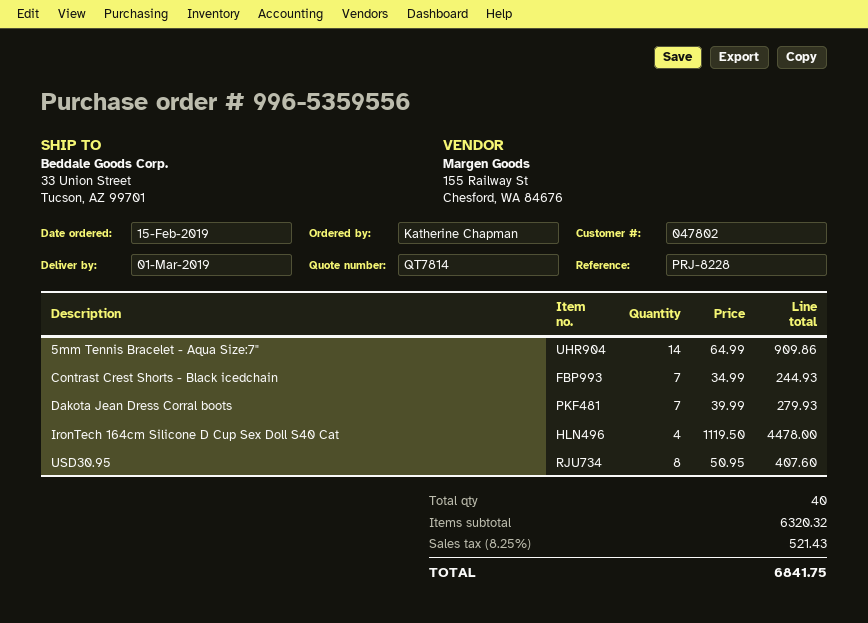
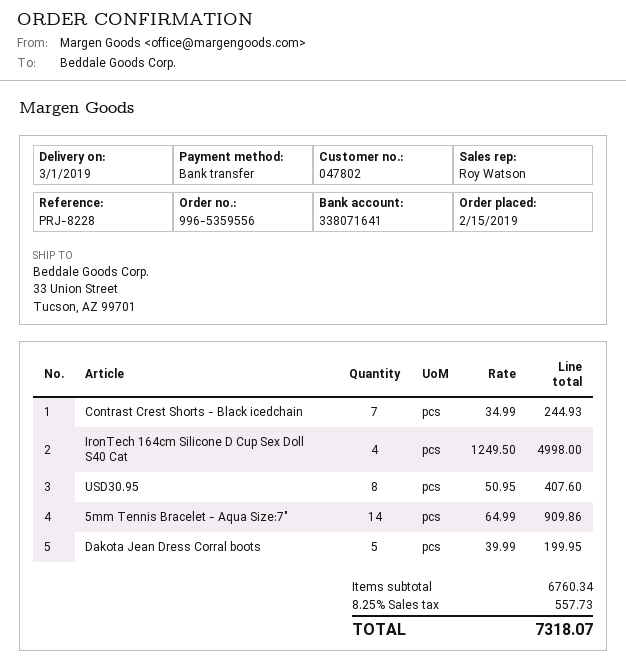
Dakota Jean Dress Corral boots: 7 x 39.99 = 279.93 -> 5 x 39.99 = 199.95
IronTech 164cm Silicone D Cup Sex Doll S40 Cat: 4 x 1119.50 = 4478.00 -> 4 x 1249.50 = 4998.00
subtotal: 6320.32 -> 6760.34
tax: 8.25% = 521.43 -> 8.25% = 557.73
total: 6841.75 -> 7318.07

